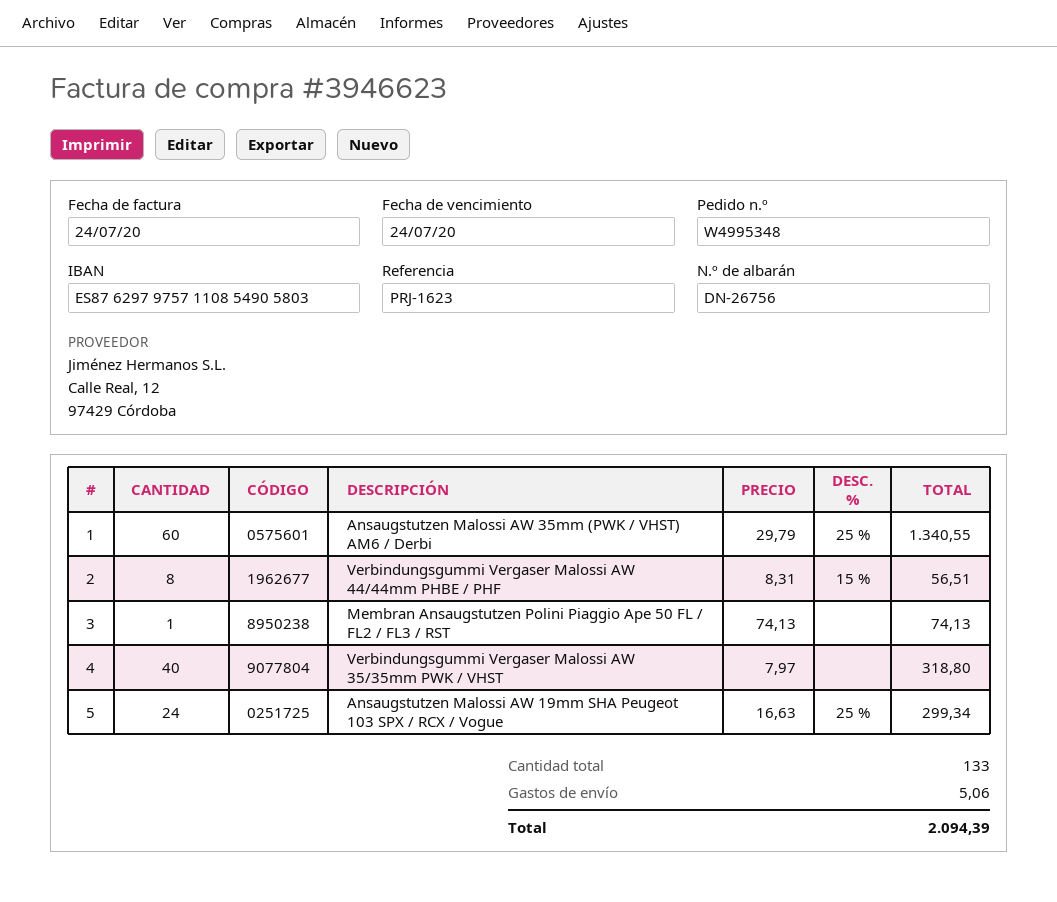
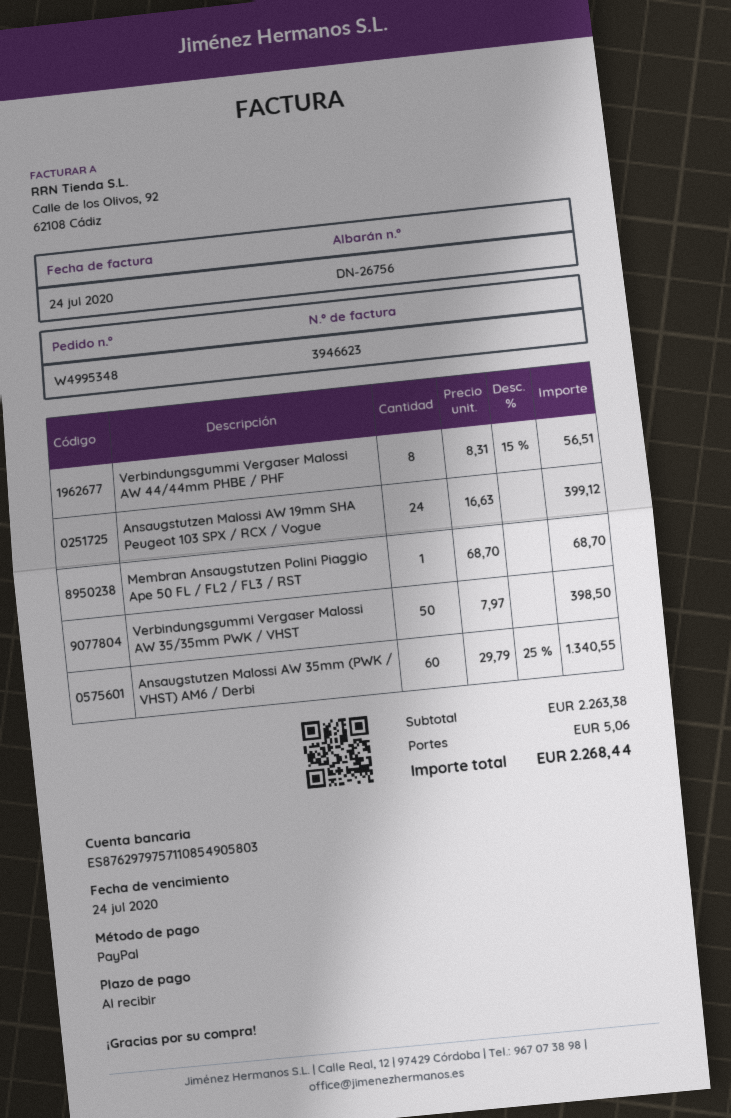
Membran Ansaugstutzen Polini Piaggio Ape 50 FL / FL2 / FL3 / RST: 1 x 74.13 = 74.13 -> 1 x 68.70 = 68.70
Verbindungsgummi Vergaser Malossi AW 35/35mm PWK / VHST: 40 x 7.97 = 318.80 -> 50 x 7.97 = 398.50
Ansaugstutzen Malossi AW 19mm SHA Peugeot 103 SPX / RCX / Vogue: 24 x 16.63 - 25% = 299.34 -> 24 x 16.63 = 399.12
total: 2094.39 -> 2268.44

